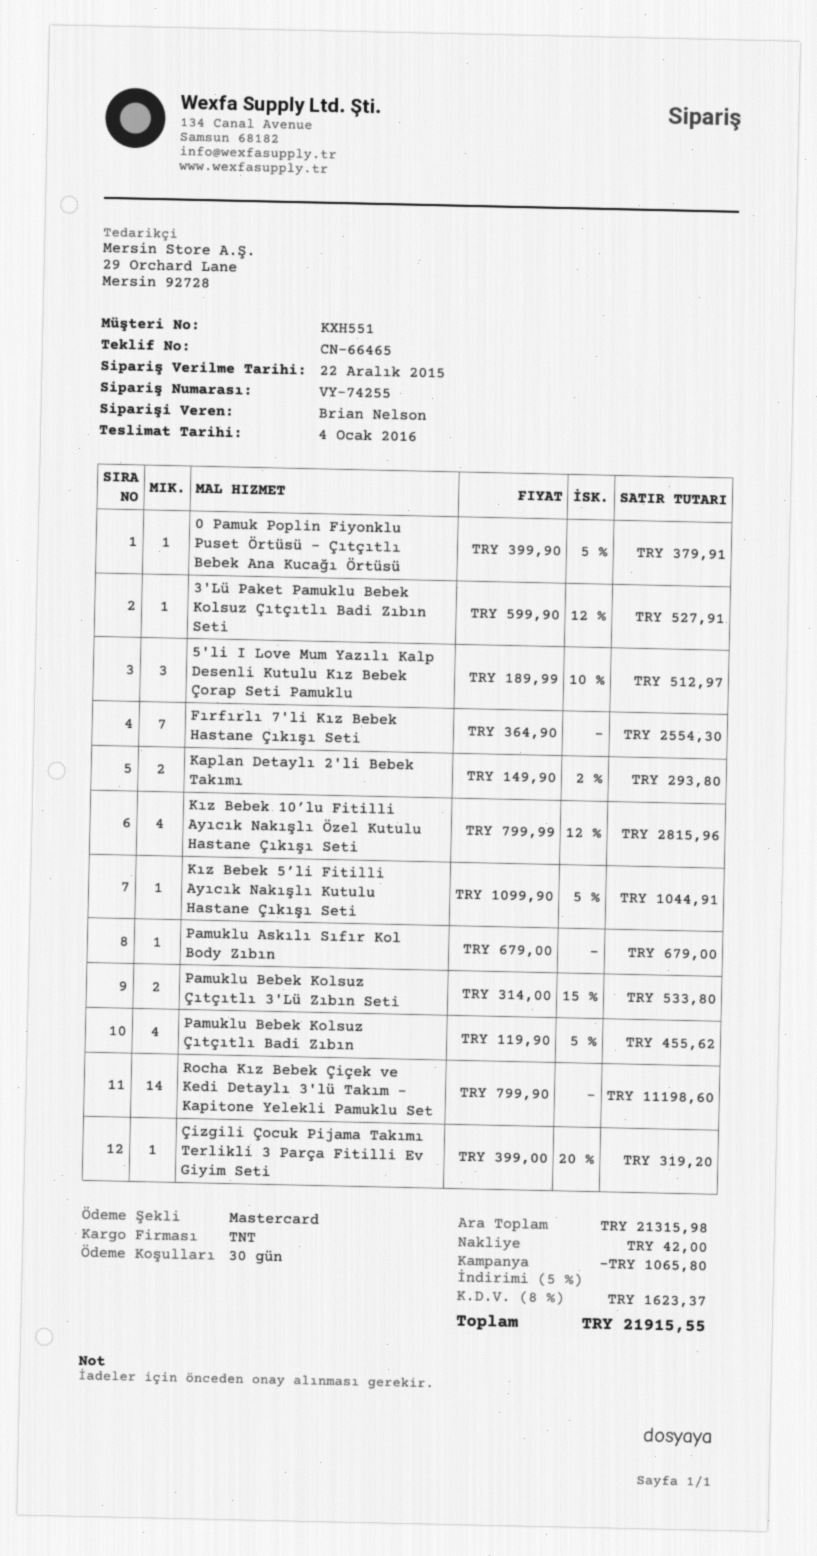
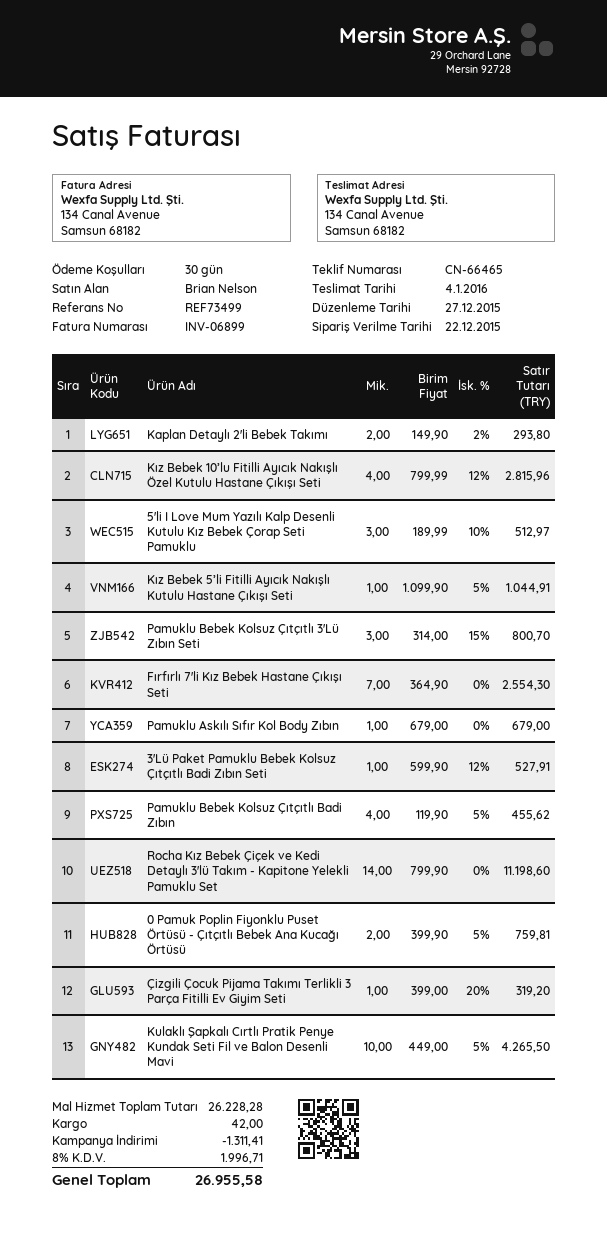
0 Pamuk Poplin Fiyonklu Puset Örtüsü - Çıtçıtlı Bebek Ana Kucağı Örtüsü: 1 x 399.90 - 5% = 379.91 -> 2 x 399.90 - 5% = 759.81
Pamuklu Bebek Kolsuz Çıtçıtlı 3'Lü Zıbın Seti: 2 x 314.00 - 15% = 533.80 -> 3 x 314.00 - 15% = 800.70
Kulaklı Şapkalı Cırtlı Pratik Penye Kundak Seti Fil ve Balon Desenli Mavi: none -> 10 x 449.00 - 5% = 4265.50
subtotal: 21315.98 -> 26228.28
discount: 1065.80 -> 1311.41
tax: 8% = 1623.37 -> 8% = 1996.71
total: 21915.55 -> 26955.58

